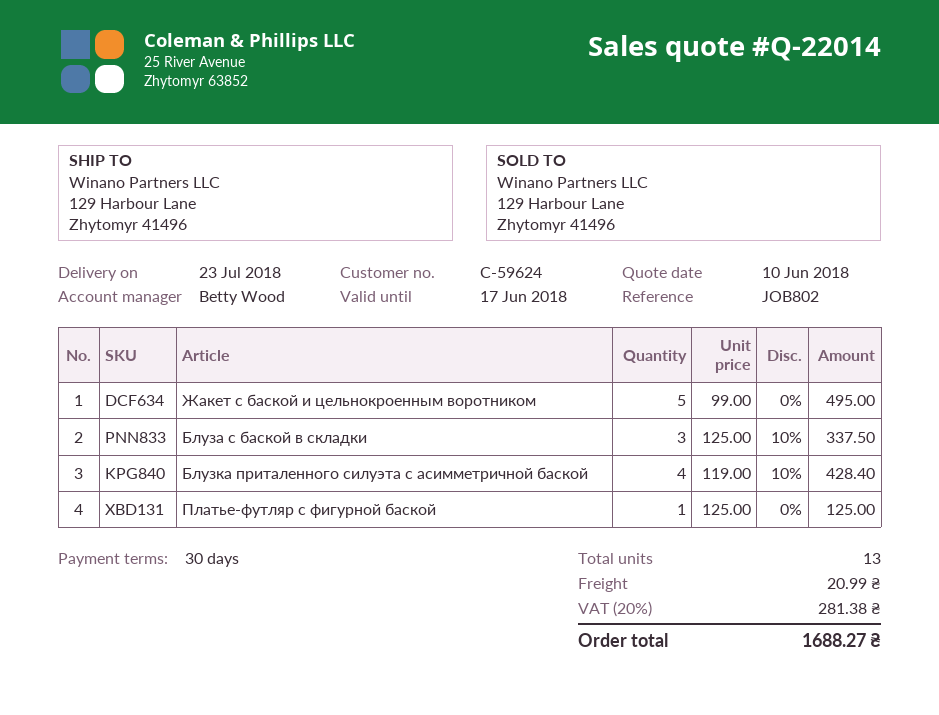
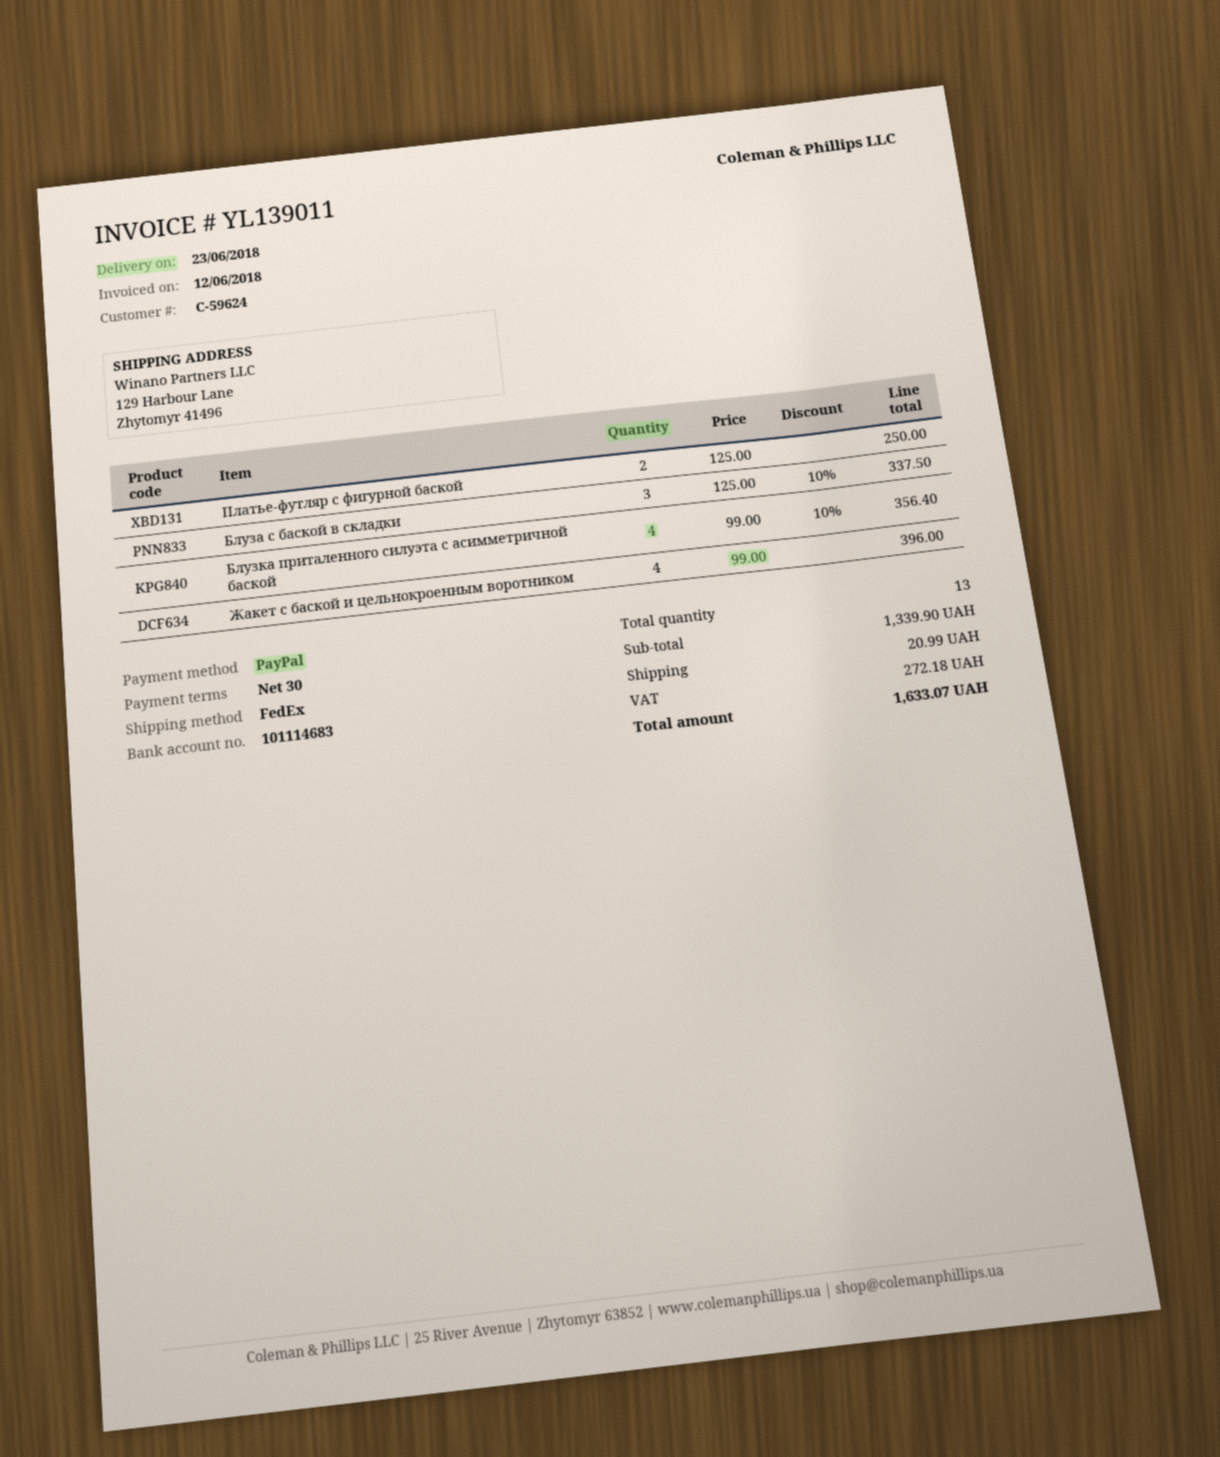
delivery date: 2018-07-23 -> 2018-06-23
Жакет с баской и цельнокроенным воротником: 5 x 99.00 = 495.00 -> 4 x 99.00 = 396.00
Блузка приталенного силуэта с асимметричной баской: 4 x 119.00 - 10% = 428.40 -> 4 x 99.00 - 10% = 356.40
Платье-футляр с фигурной баской: 1 x 125.00 = 125.00 -> 2 x 125.00 = 250.00
tax: 281.38 -> 272.18
total: 1688.27 -> 1633.07

